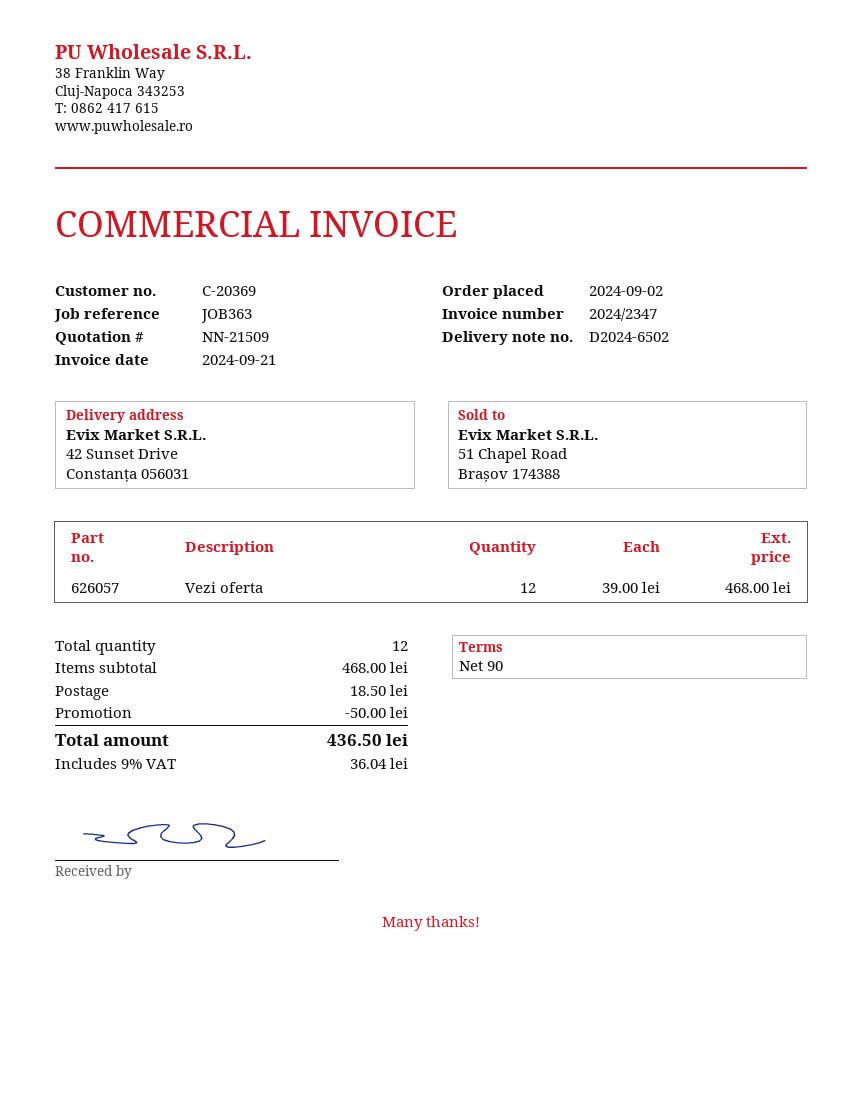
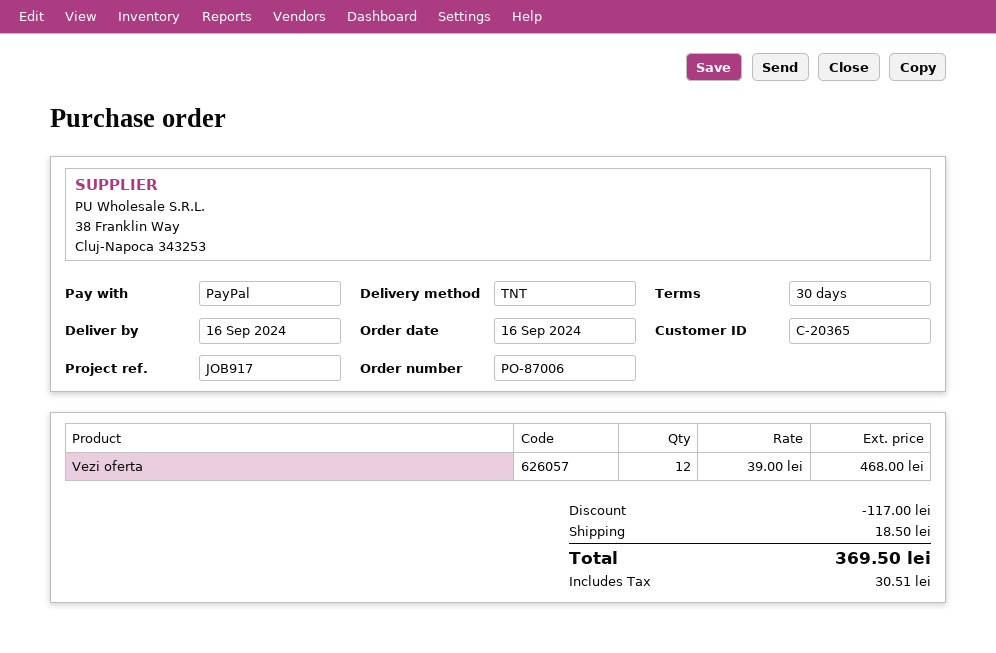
order date: 2024-09-02 -> 2024-09-16
payment terms: 90 days -> 30 days
customer number: C-20369 -> C-20365
reference: JOB363 -> JOB917
discount: 50.00 -> 117.00
tax: 36.04 -> 30.51
total: 436.50 -> 369.50

